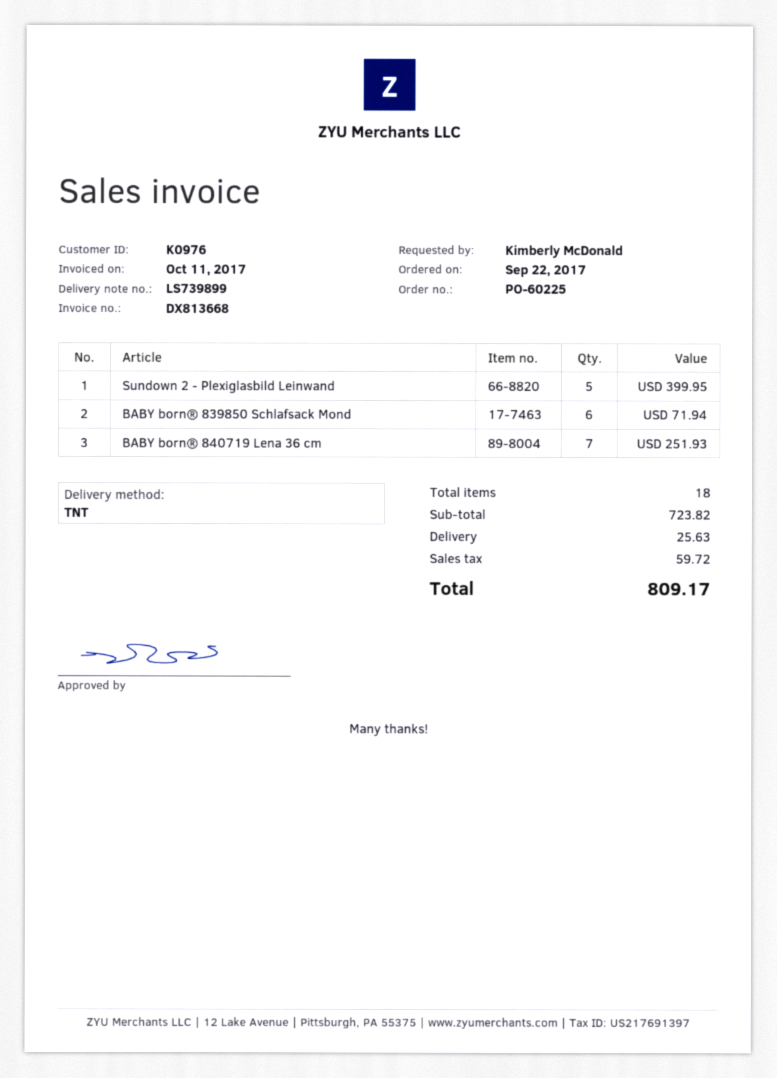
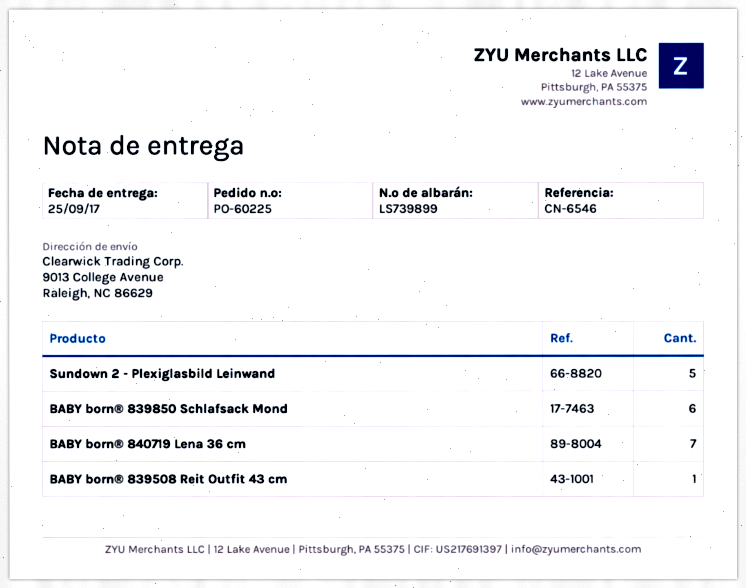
BABY born® 839508 Reit Outfit 43 cm: none -> 1

